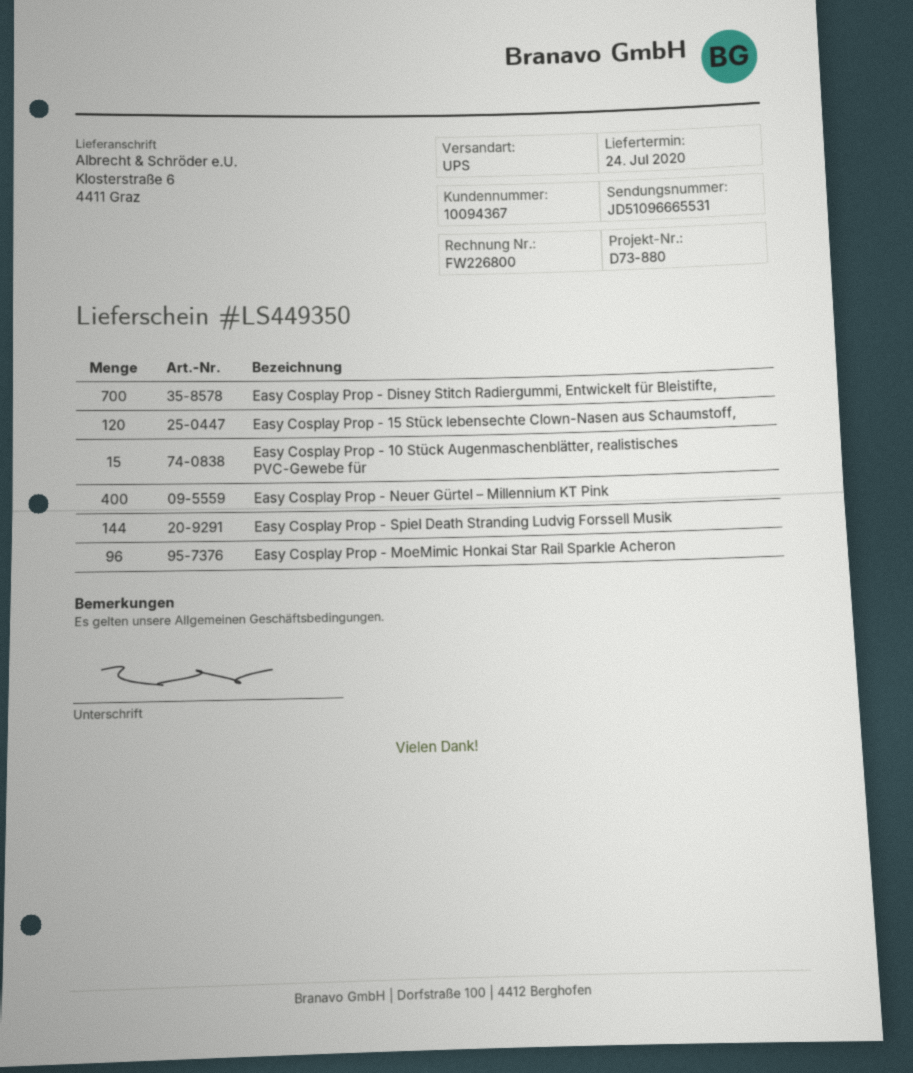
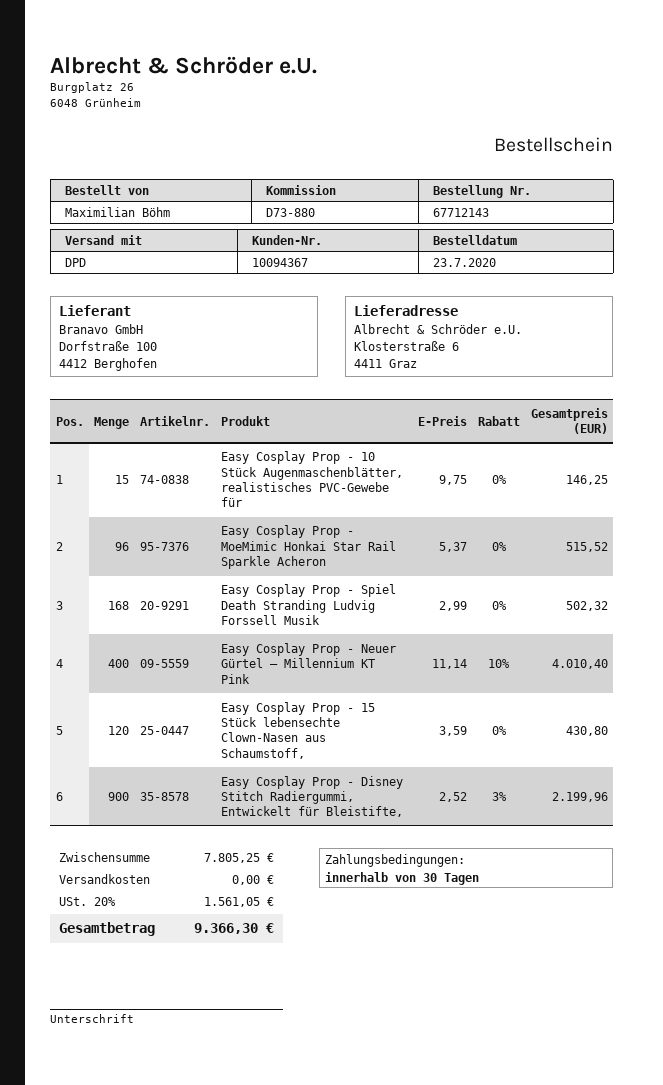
shipping method: UPS -> DPD
Easy Cosplay Prop - Disney Stitch Radiergummi, Entwickelt für Bleistifte,: 700 -> 900
Easy Cosplay Prop - Spiel Death Stranding Ludvig Forssell Musik: 144 -> 168

